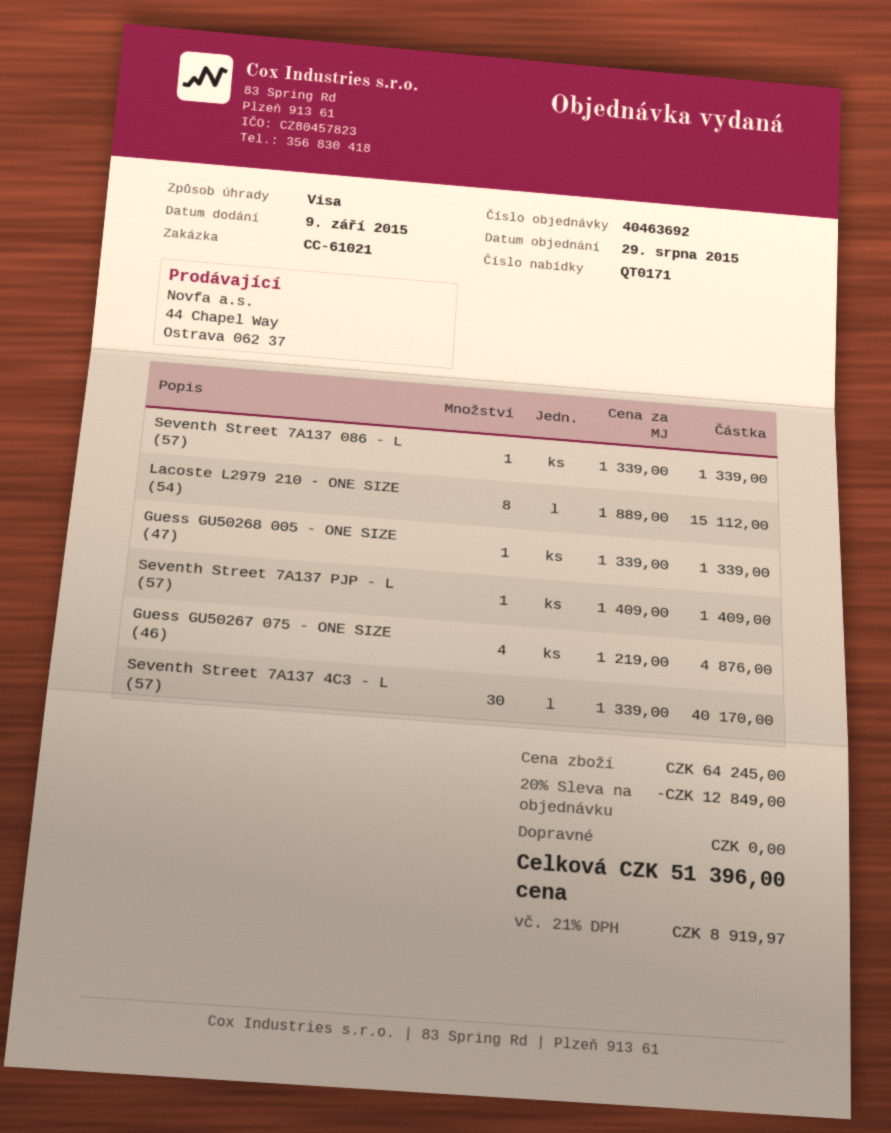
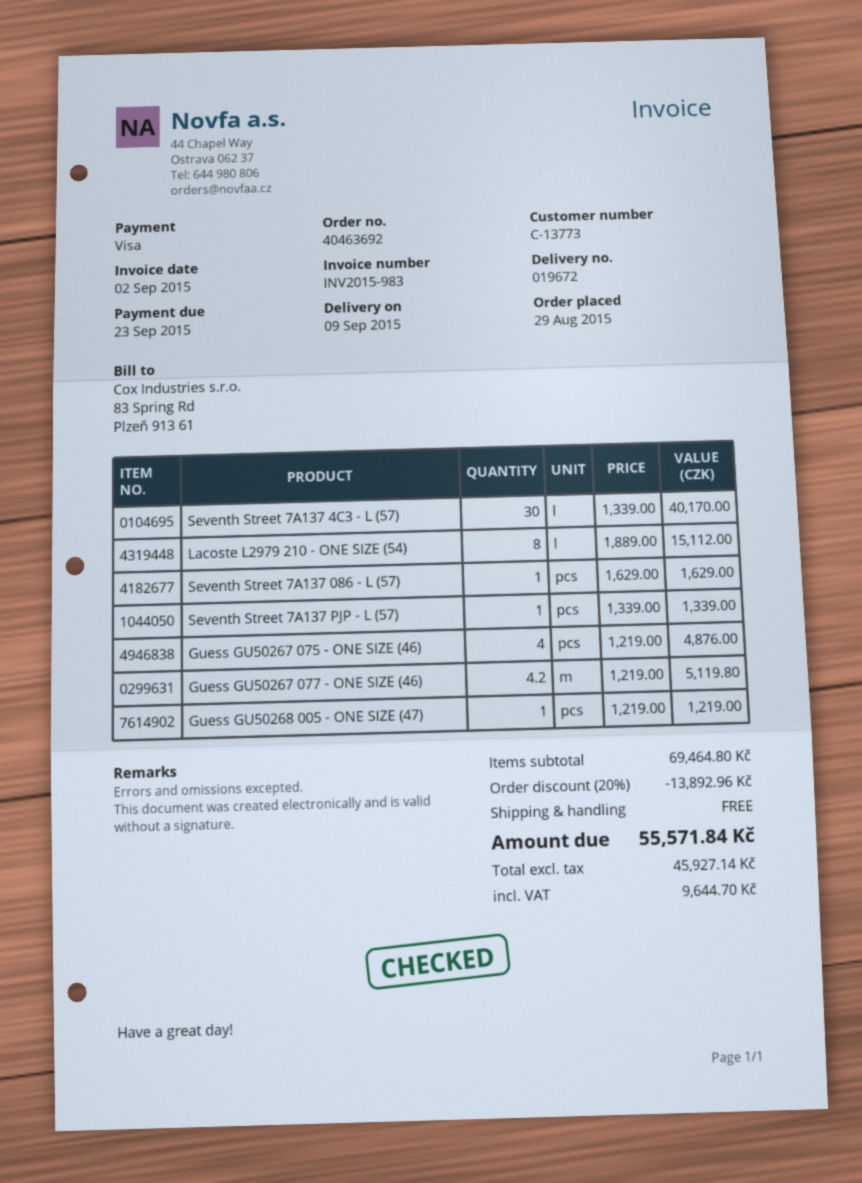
Seventh Street 7A137 086 - L (57): 1 x 1339.00 = 1339.00 -> 1 x 1629.00 = 1629.00
Guess GU50268 005 - ONE SIZE (47): 1 x 1339.00 = 1339.00 -> 1 x 1219.00 = 1219.00
Seventh Street 7A137 PJP - L (57): 1 x 1409.00 = 1409.00 -> 1 x 1339.00 = 1339.00
Guess GU50267 077 - ONE SIZE (46): none -> 4.2 x 1219.00 = 5119.80
subtotal: 64245.00 -> 69464.80
discount: 20% = 12849.00 -> 20% = 13892.96
tax: 8919.97 -> 9644.70
total: 51396.00 -> 55571.84

